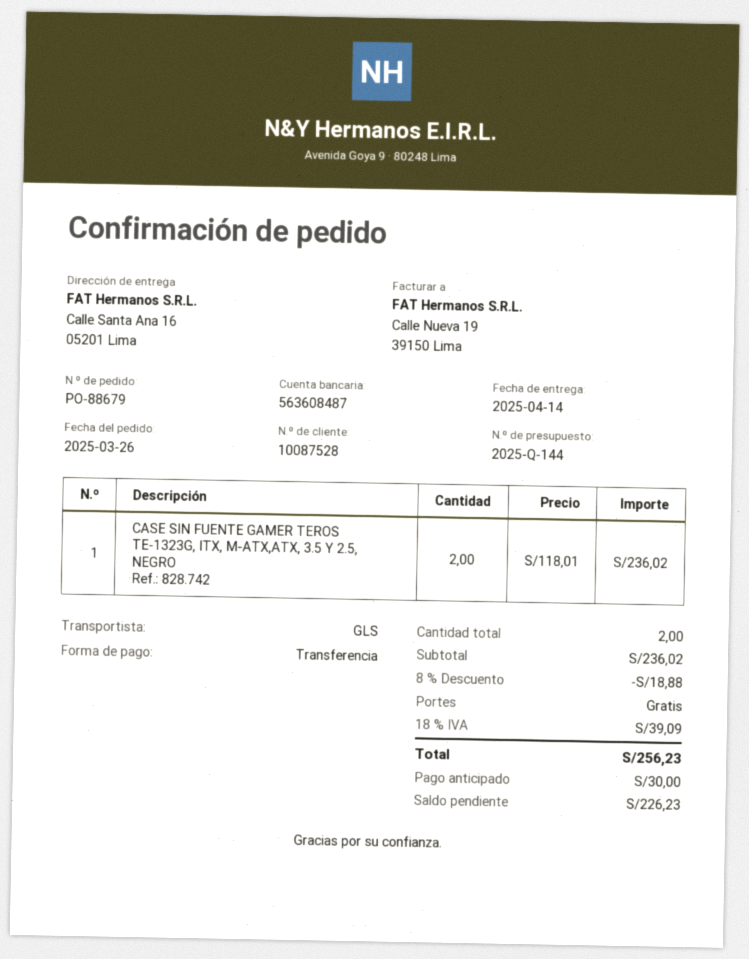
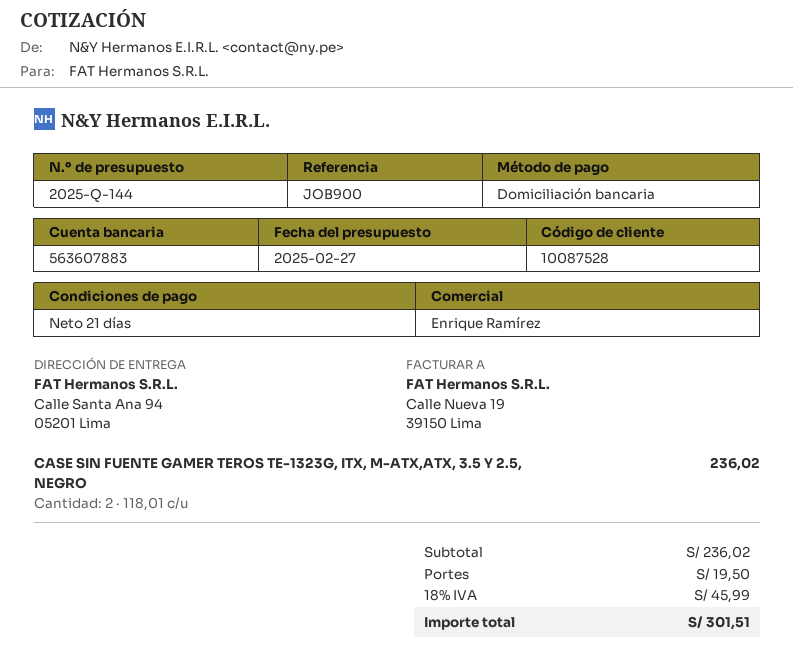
payment method: bank transfer -> direct debit
bank account: 563608487 -> 563607883
ship to: Calle Santa Ana 16, 05201 Lima -> Calle Santa Ana 94, 05201 Lima
discount: 8% = 18.88 -> none
shipping: 0.00 -> 19.50
tax: 18% = 39.09 -> 18% = 45.99
total: 256.23 -> 301.51

